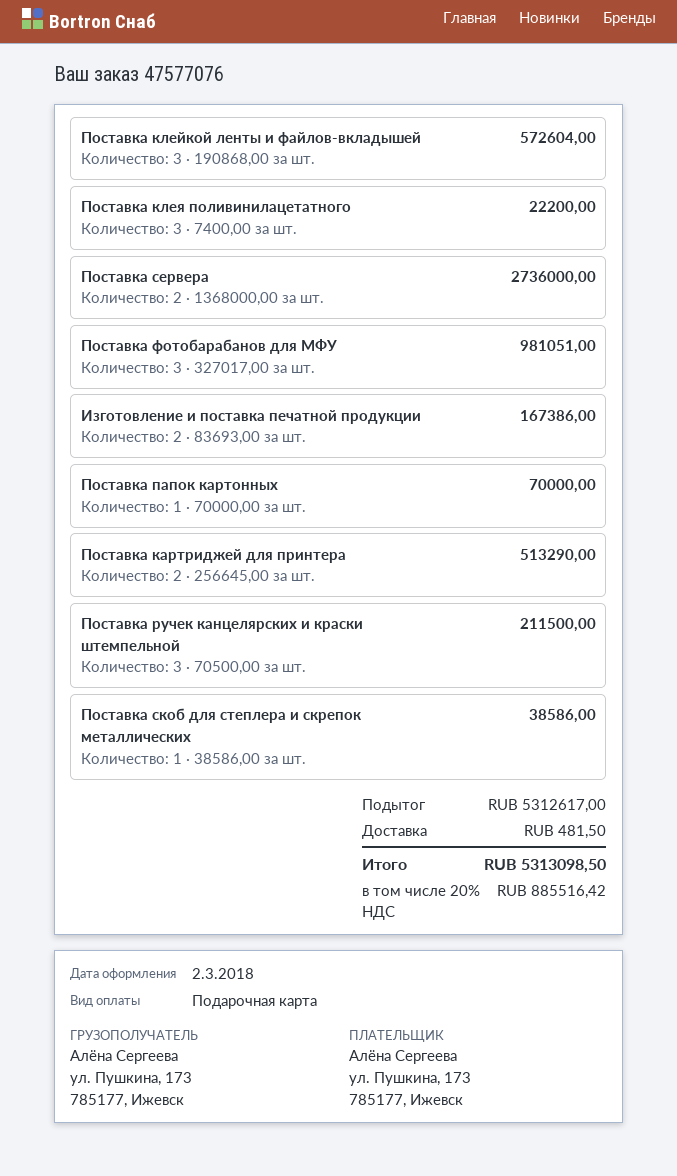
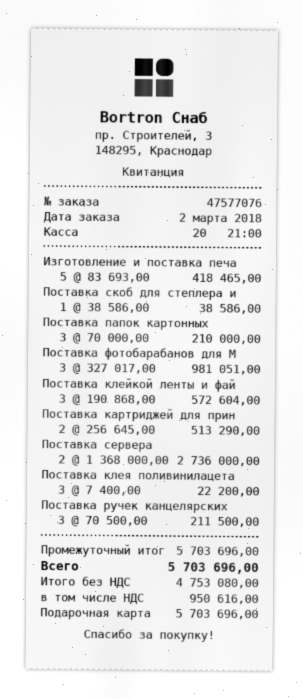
Изготовление и поставка печатной продукции: 2 x 83693.00 = 167386.00 -> 5 x 83693.00 = 418465.00
Поставка папок картонных: 1 x 70000.00 = 70000.00 -> 3 x 70000.00 = 210000.00
subtotal: 5312617.00 -> 5703696.00
shipping: 481.50 -> none
tax: 885516.42 -> 950616.00
total: 5313098.50 -> 5703696.00

